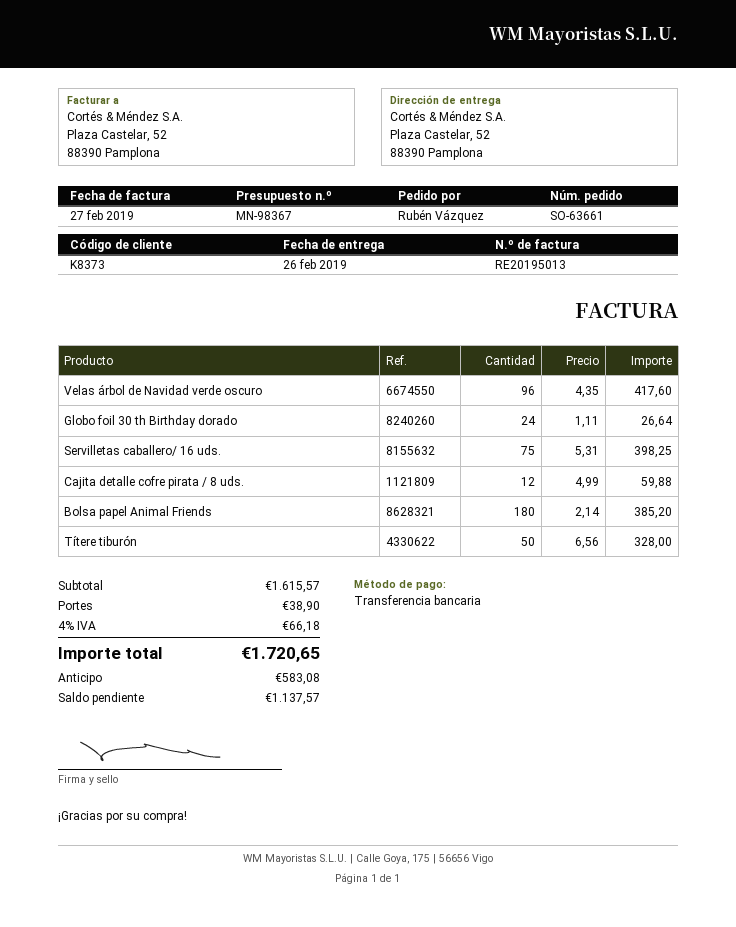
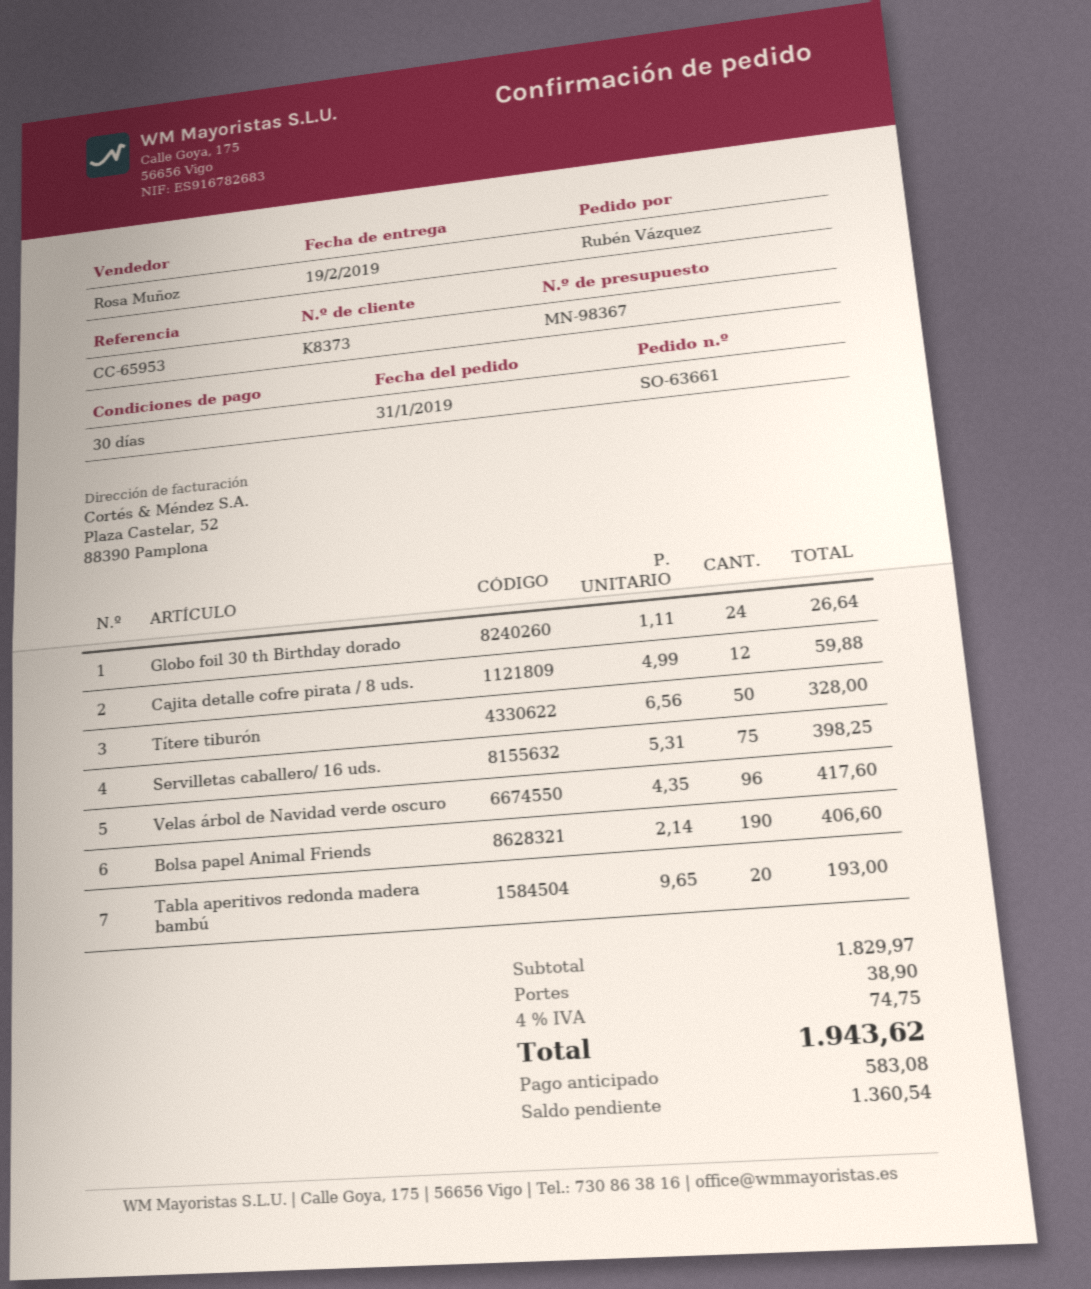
delivery date: 2019-02-26 -> 2019-02-19
Bolsa papel Animal Friends: 180 x 2.14 = 385.20 -> 190 x 2.14 = 406.60
Tabla aperitivos redonda madera bambú: none -> 20 x 9.65 = 193.00
subtotal: 1615.57 -> 1829.97
tax: 4% = 66.18 -> 4% = 74.75
total: 1720.65 -> 1943.62
balance: 1137.57 -> 1360.54

